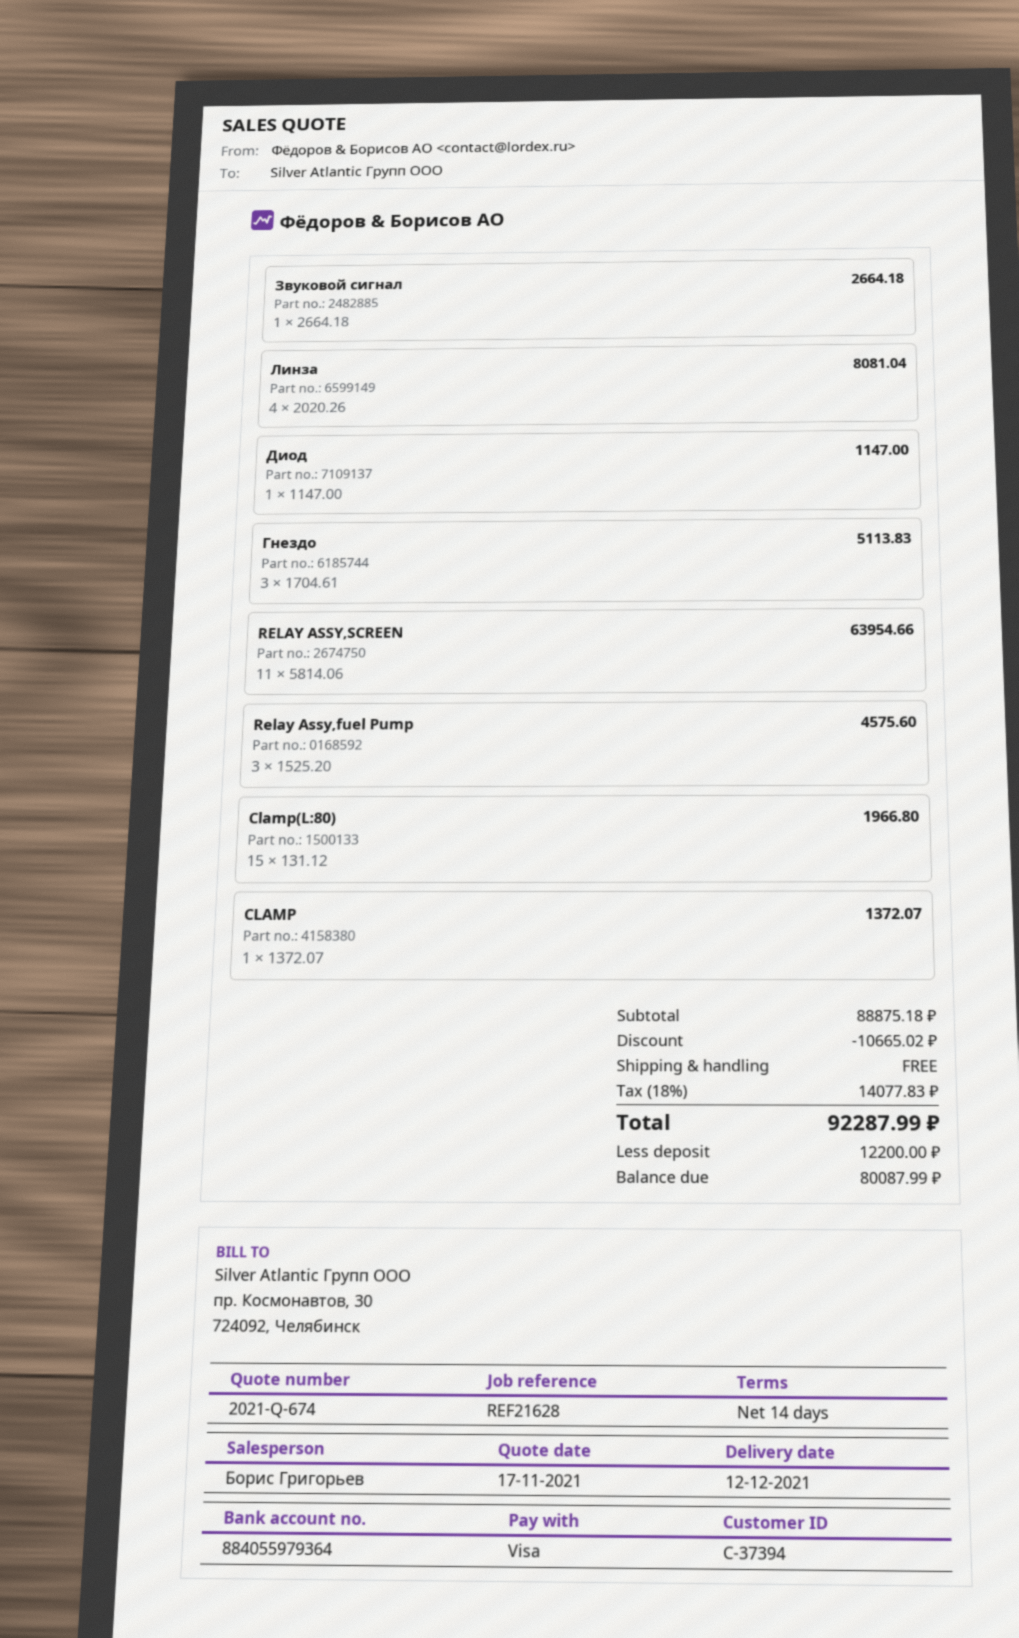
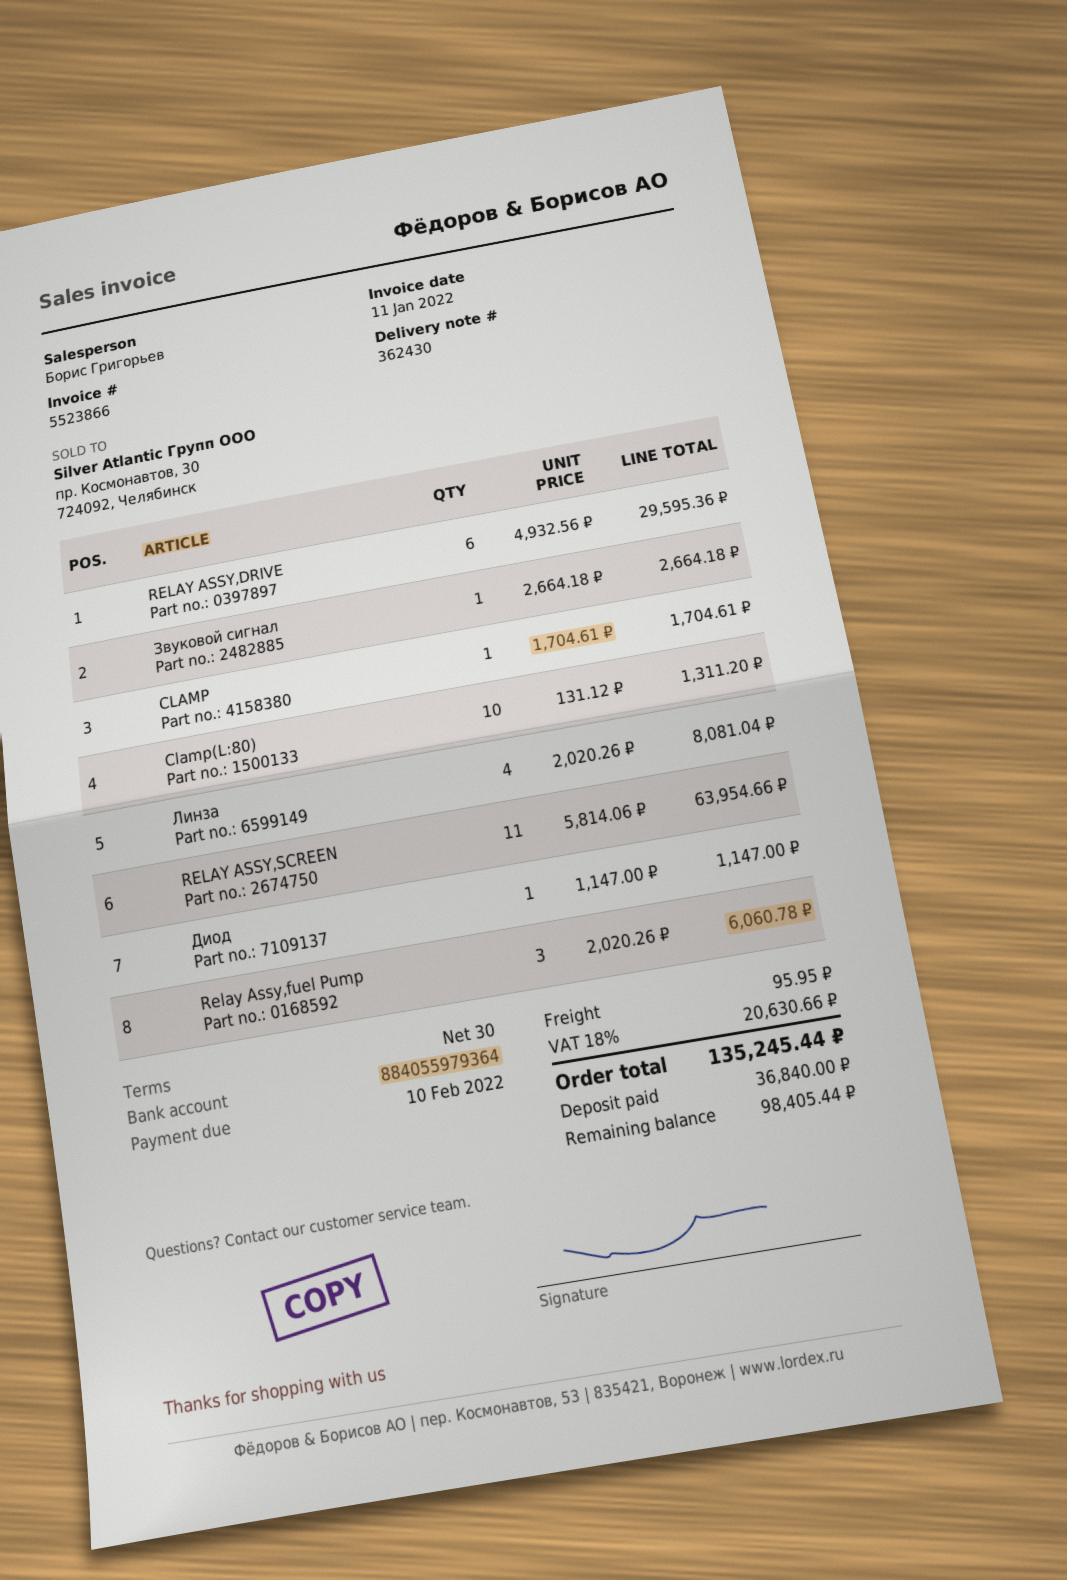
payment terms: 14 days -> 30 days
Гнездо: 3 x 1704.61 = 5113.83 -> none
Relay Assy,fuel Pump: 3 x 1525.20 = 4575.60 -> 3 x 2020.26 = 6060.78
Clamp(L:80): 15 x 131.12 = 1966.80 -> 10 x 131.12 = 1311.20
CLAMP: 1 x 1372.07 = 1372.07 -> 1 x 1704.61 = 1704.61
RELAY ASSY,DRIVE: none -> 6 x 4932.56 = 29595.36
discount: 10665.02 -> none
shipping: 0.00 -> 95.95
tax: 18% = 14077.83 -> 18% = 20630.66
total: 92287.99 -> 135245.44
deposit: 12200.00 -> 36840.00
balance: 80087.99 -> 98405.44

